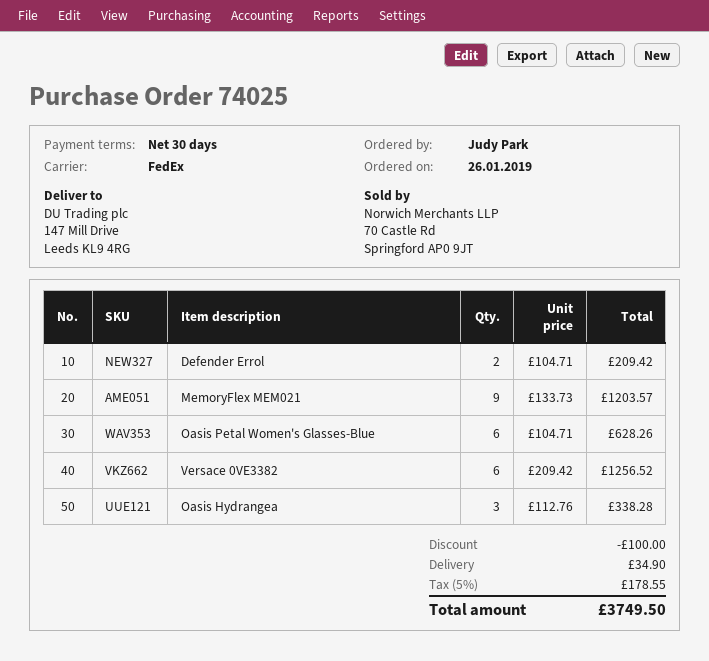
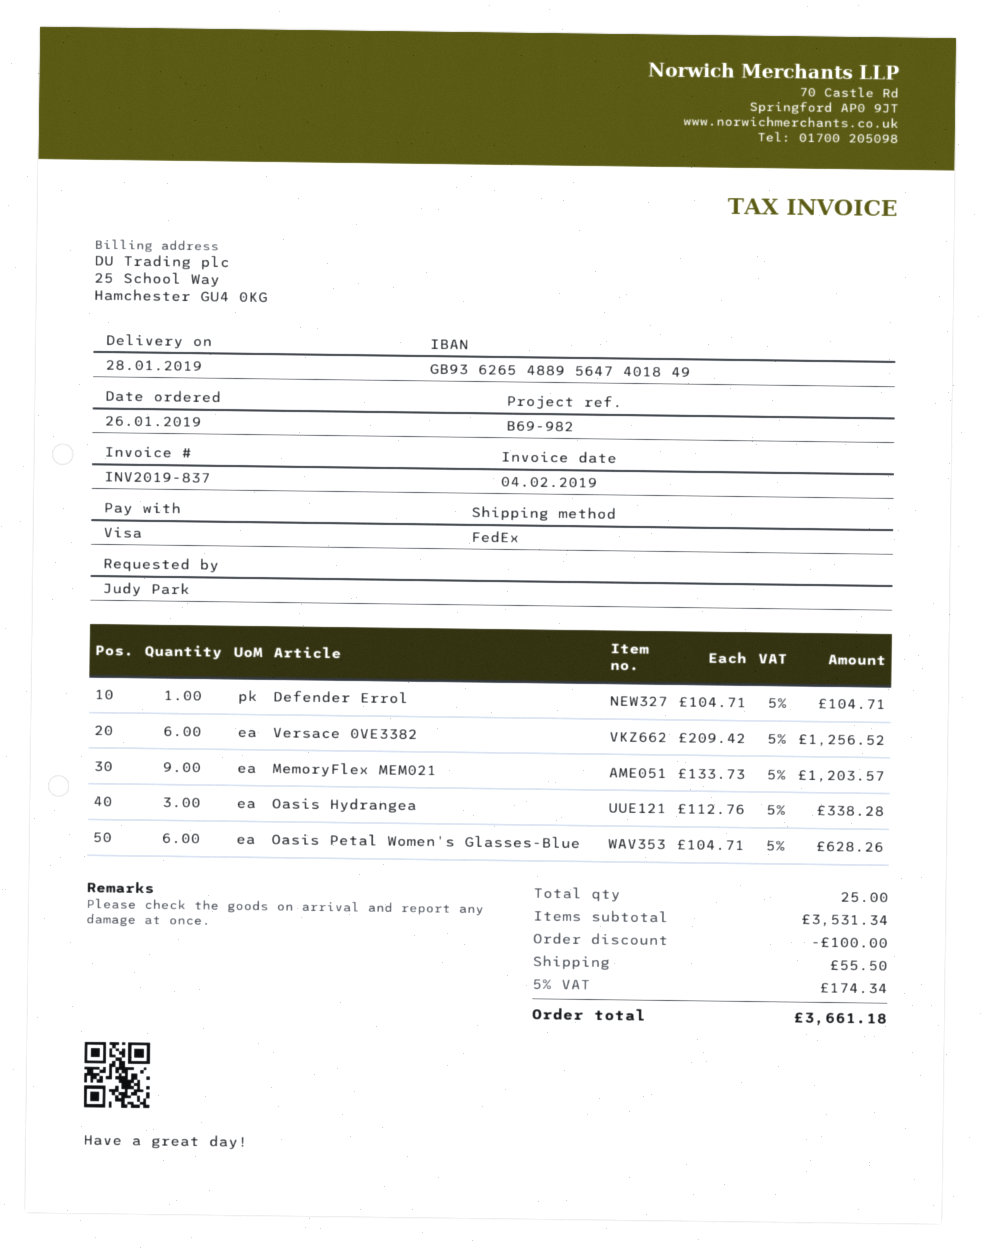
Defender Errol: 2 x 104.71 = 209.42 -> 1 x 104.71 = 104.71
shipping: 34.90 -> 55.50
tax: 5% = 178.55 -> 5% = 174.34
total: 3749.50 -> 3661.18

